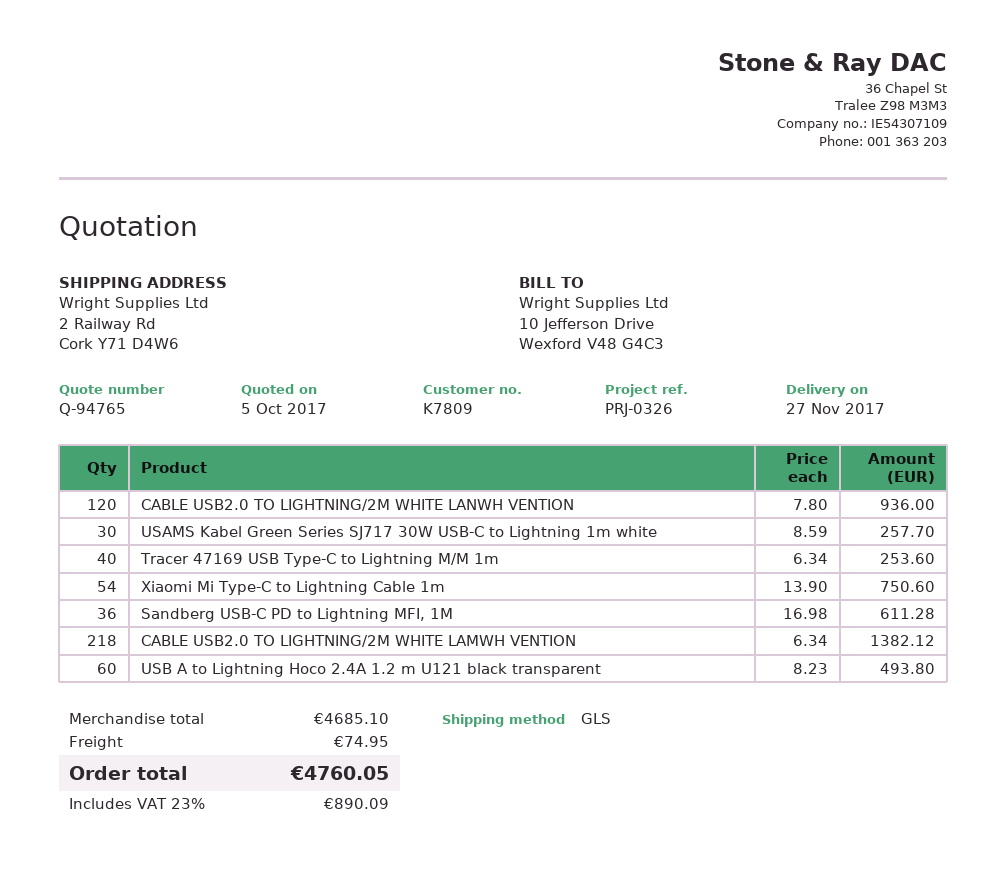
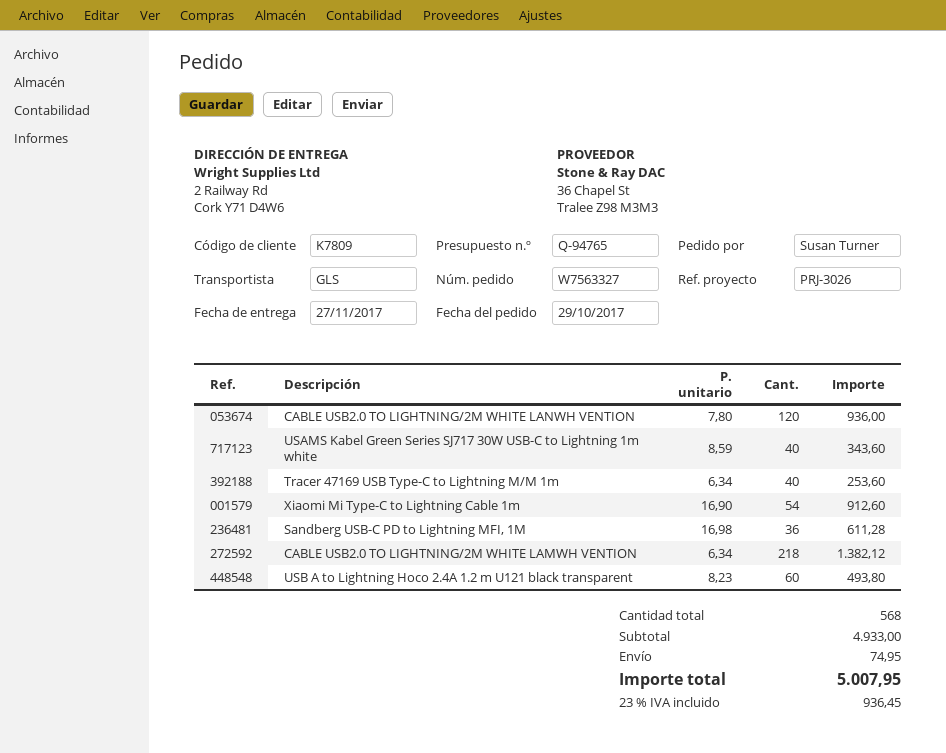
reference: PRJ-0326 -> PRJ-3026
USAMS Kabel Green Series SJ717 30W USB-C to Lightning 1m white: 30 x 8.59 = 257.70 -> 40 x 8.59 = 343.60
Xiaomi Mi Type-C to Lightning Cable 1m: 54 x 13.90 = 750.60 -> 54 x 16.90 = 912.60
subtotal: 4685.10 -> 4933.00
tax: 23% = 890.09 -> 23% = 936.45
total: 4760.05 -> 5007.95

